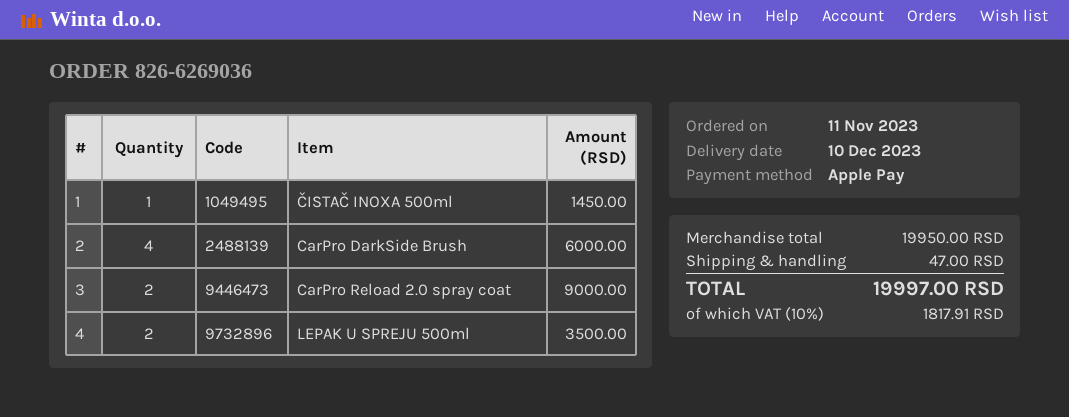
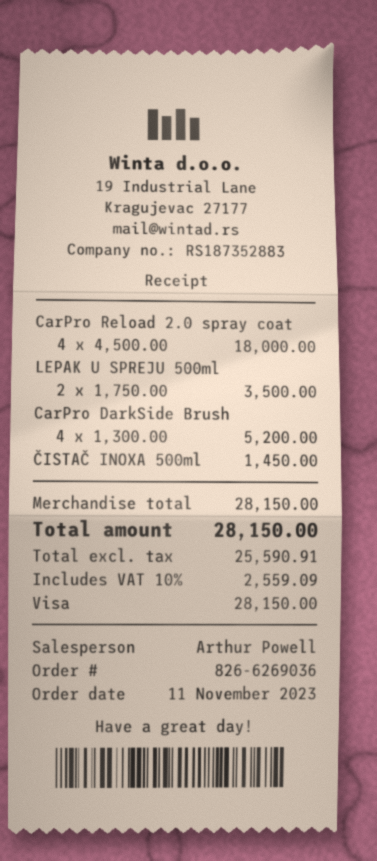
payment method: Apple Pay -> Visa
CarPro DarkSide Brush: 4 for 6000.00 -> 4 for 5200.00
CarPro Reload 2.0 spray coat: 2 for 9000.00 -> 4 for 18000.00
subtotal: 19950.00 -> 28150.00
shipping: 47.00 -> none
tax: 10% = 1817.91 -> 10% = 2559.09
total: 19997.00 -> 28150.00

